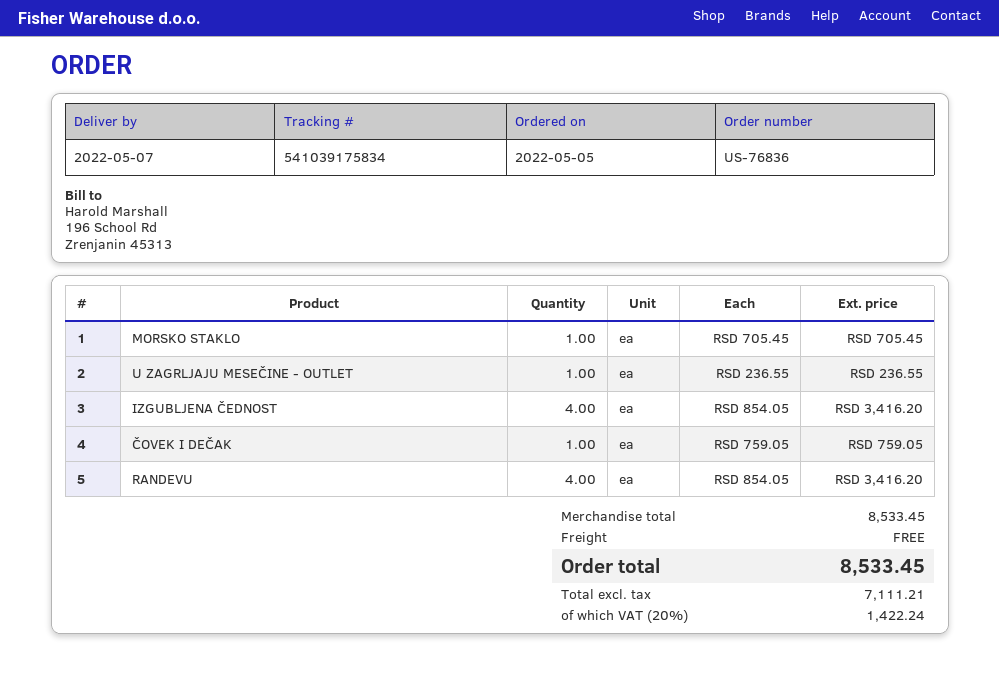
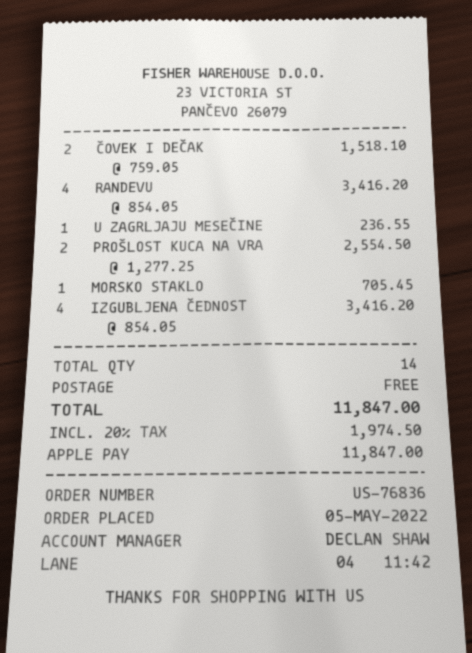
ČOVEK I DEČAK: 1 x 759.05 = 759.05 -> 2 x 759.05 = 1518.10
PROŠLOST KUCA NA VRA: none -> 2 x 1277.25 = 2554.50
tax: 20% = 1422.24 -> 20% = 1974.50
total: 8533.45 -> 11847.00

